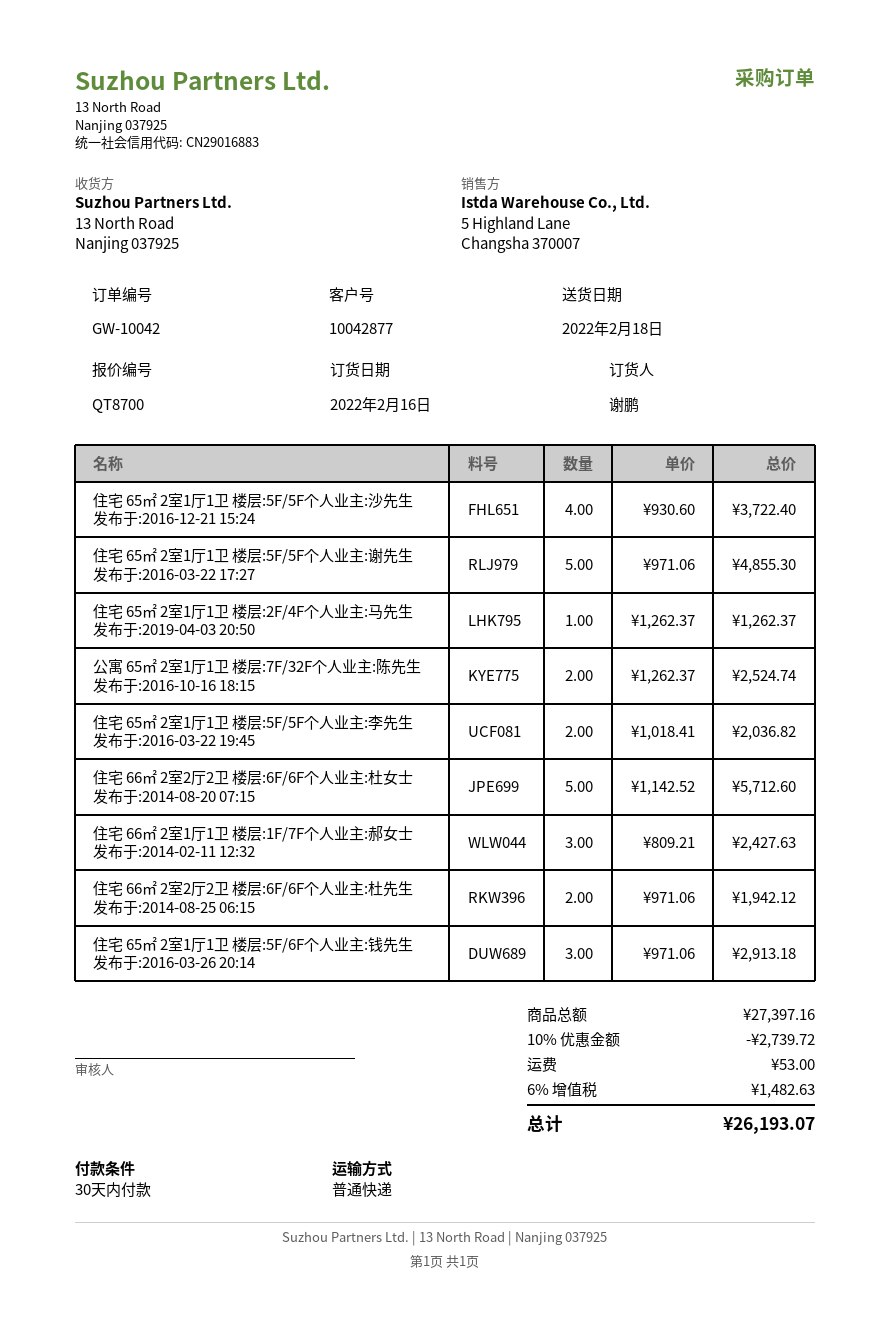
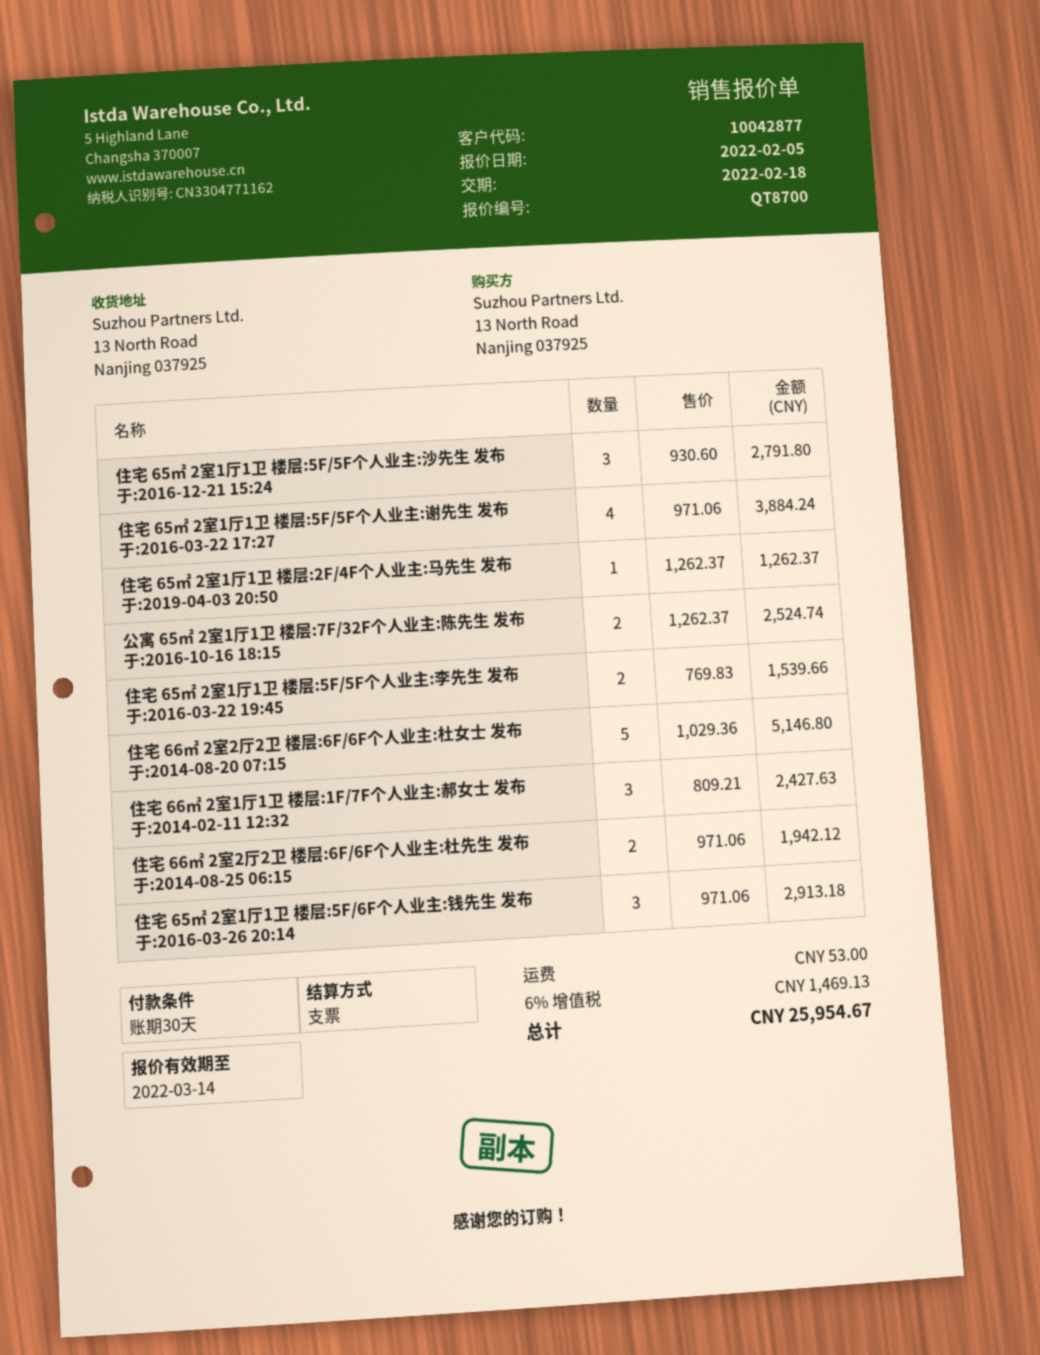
住宅 65㎡ 2室1厅1卫 楼层:5F/5F个人业主:沙先生 发布于:2016-12-21 15:24: 4 x 930.60 = 3722.40 -> 3 x 930.60 = 2791.80
住宅 65㎡ 2室1厅1卫 楼层:5F/5F个人业主:谢先生 发布于:2016-03-22 17:27: 5 x 971.06 = 4855.30 -> 4 x 971.06 = 3884.24
住宅 65㎡ 2室1厅1卫 楼层:5F/5F个人业主:李先生 发布于:2016-03-22 19:45: 2 x 1018.41 = 2036.82 -> 2 x 769.83 = 1539.66
住宅 66㎡ 2室2厅2卫 楼层:6F/6F个人业主:杜女士 发布于:2014-08-20 07:15: 5 x 1142.52 = 5712.60 -> 5 x 1029.36 = 5146.80
discount: 10% = 2739.72 -> none
tax: 6% = 1482.63 -> 6% = 1469.13
total: 26193.07 -> 25954.67

